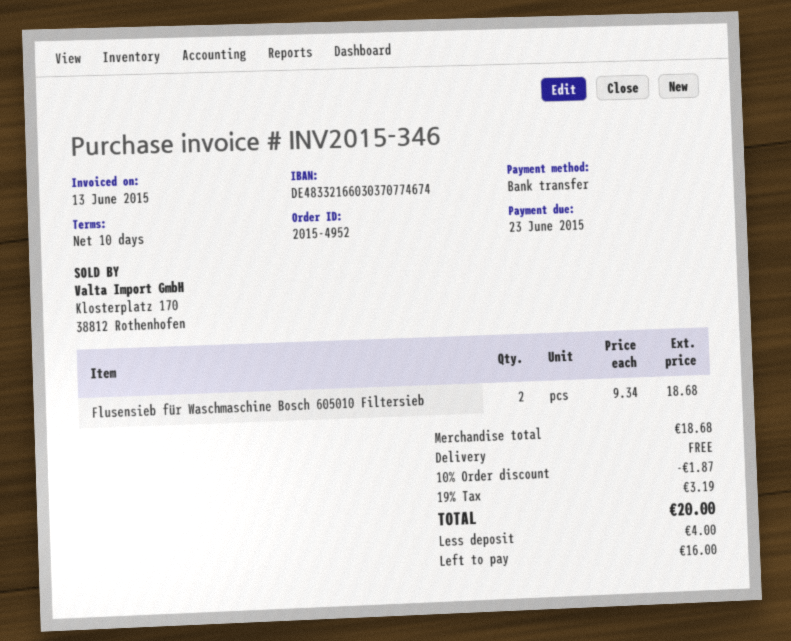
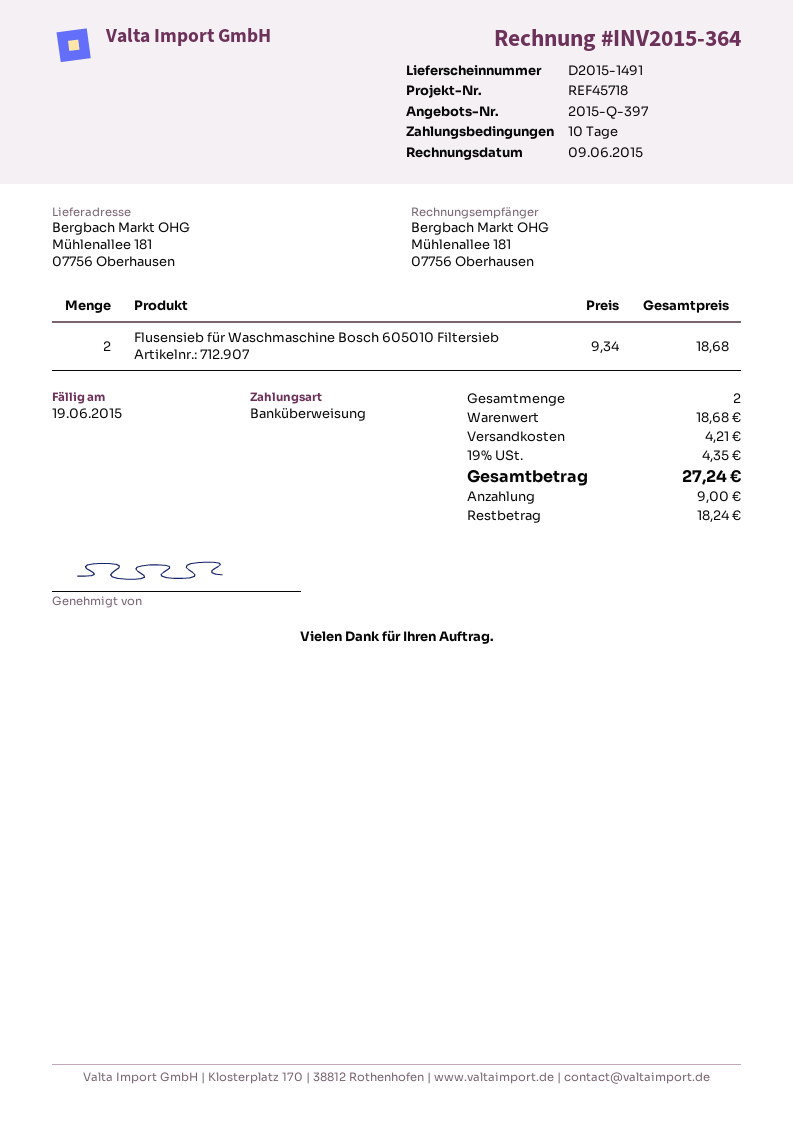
invoice number: INV2015-346 -> INV2015-364
invoice date: 2015-06-13 -> 2015-06-09
due date: 2015-06-23 -> 2015-06-19
discount: 10% = 1.87 -> none
shipping: 0.00 -> 4.21
tax: 19% = 3.19 -> 19% = 4.35
total: 20.00 -> 27.24
deposit: 4.00 -> 9.00
balance: 16.00 -> 18.24

